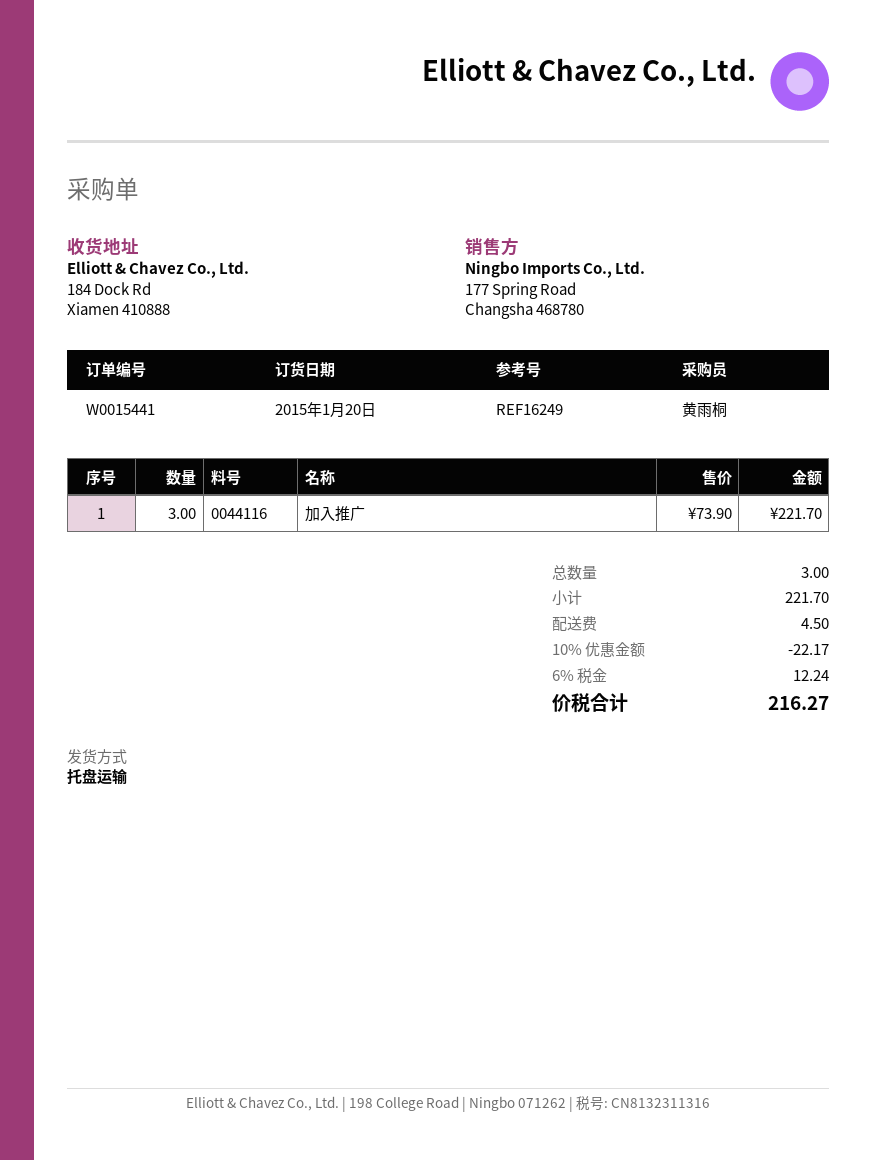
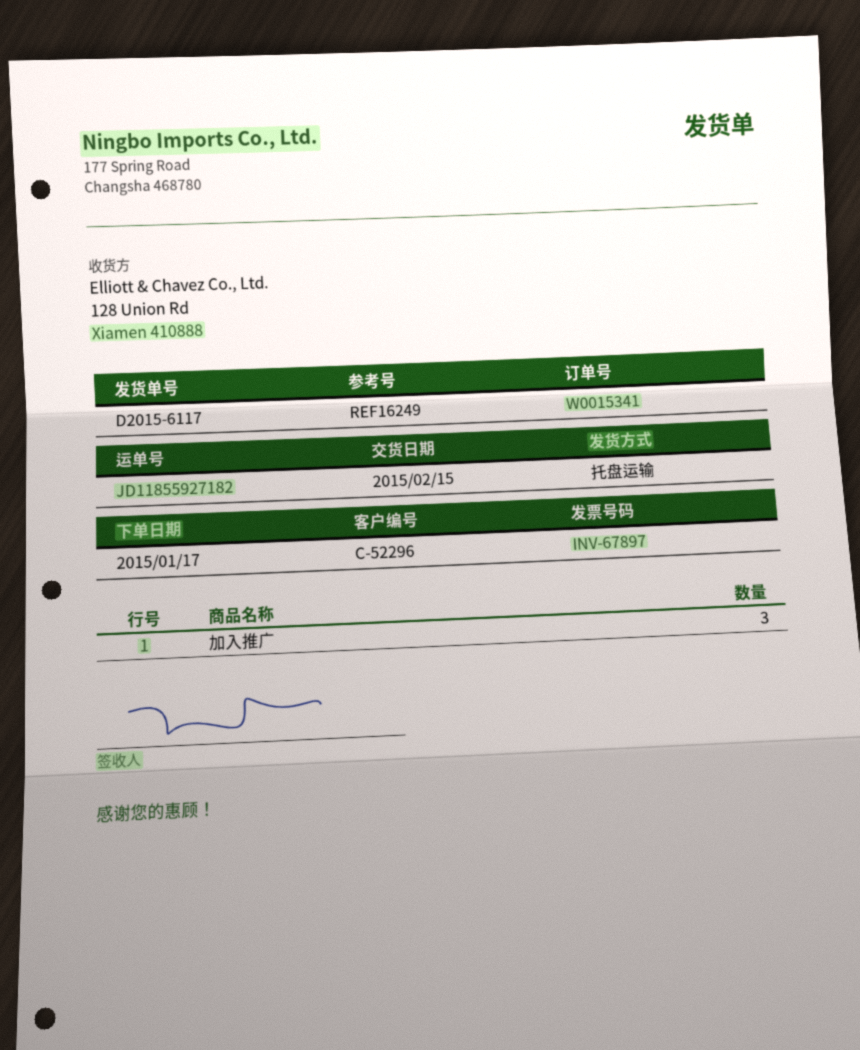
order number: W0015441 -> W0015341
order date: 2015-01-20 -> 2015-01-17
ship to: 184 Dock Rd, Xiamen 410888 -> 128 Union Rd, Xiamen 410888

